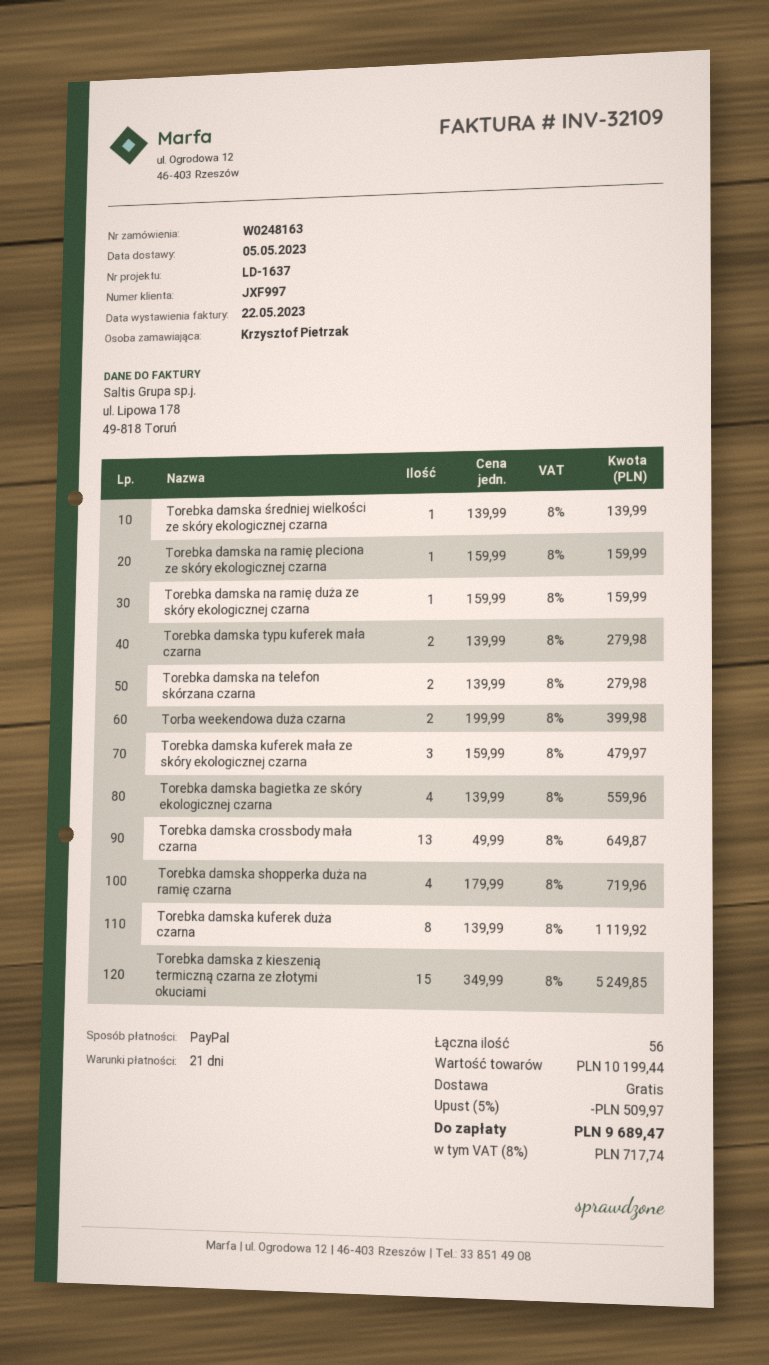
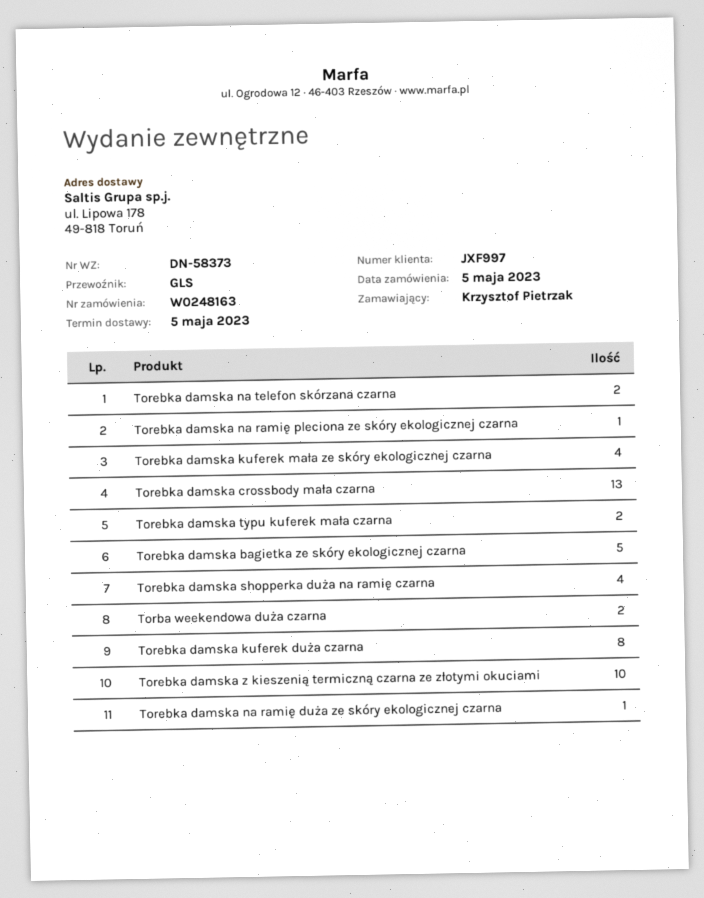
Torebka damska średniej wielkości ze skóry ekologicznej czarna: 1 -> none
Torebka damska kuferek mała ze skóry ekologicznej czarna: 3 -> 4
Torebka damska bagietka ze skóry ekologicznej czarna: 4 -> 5
Torebka damska z kieszenią termiczną czarna ze złotymi okuciami: 15 -> 10

